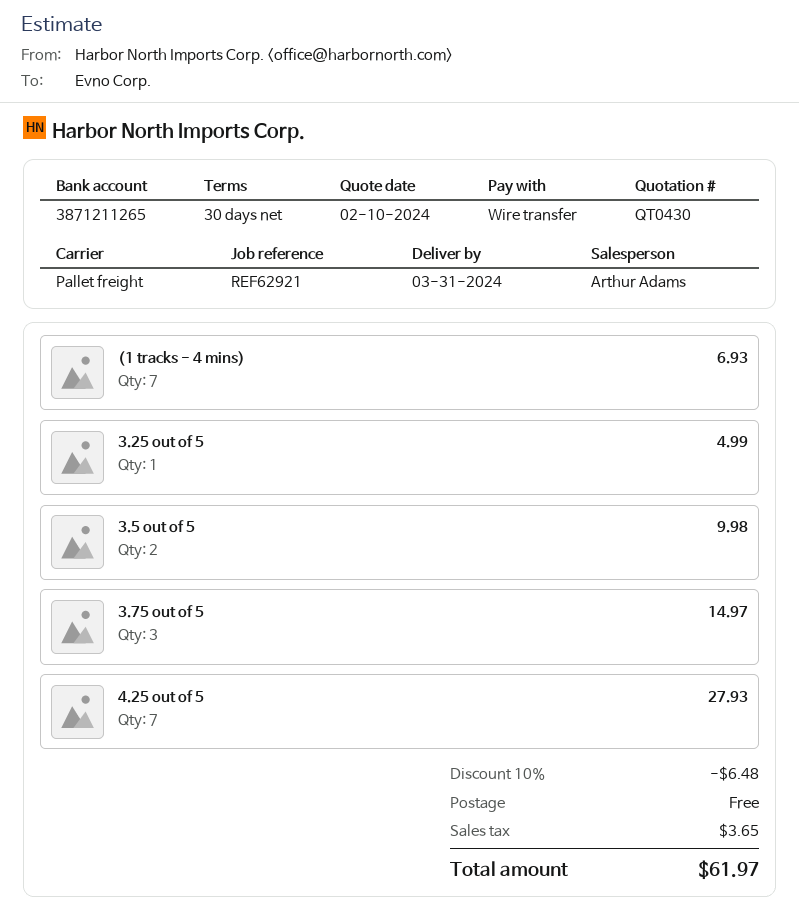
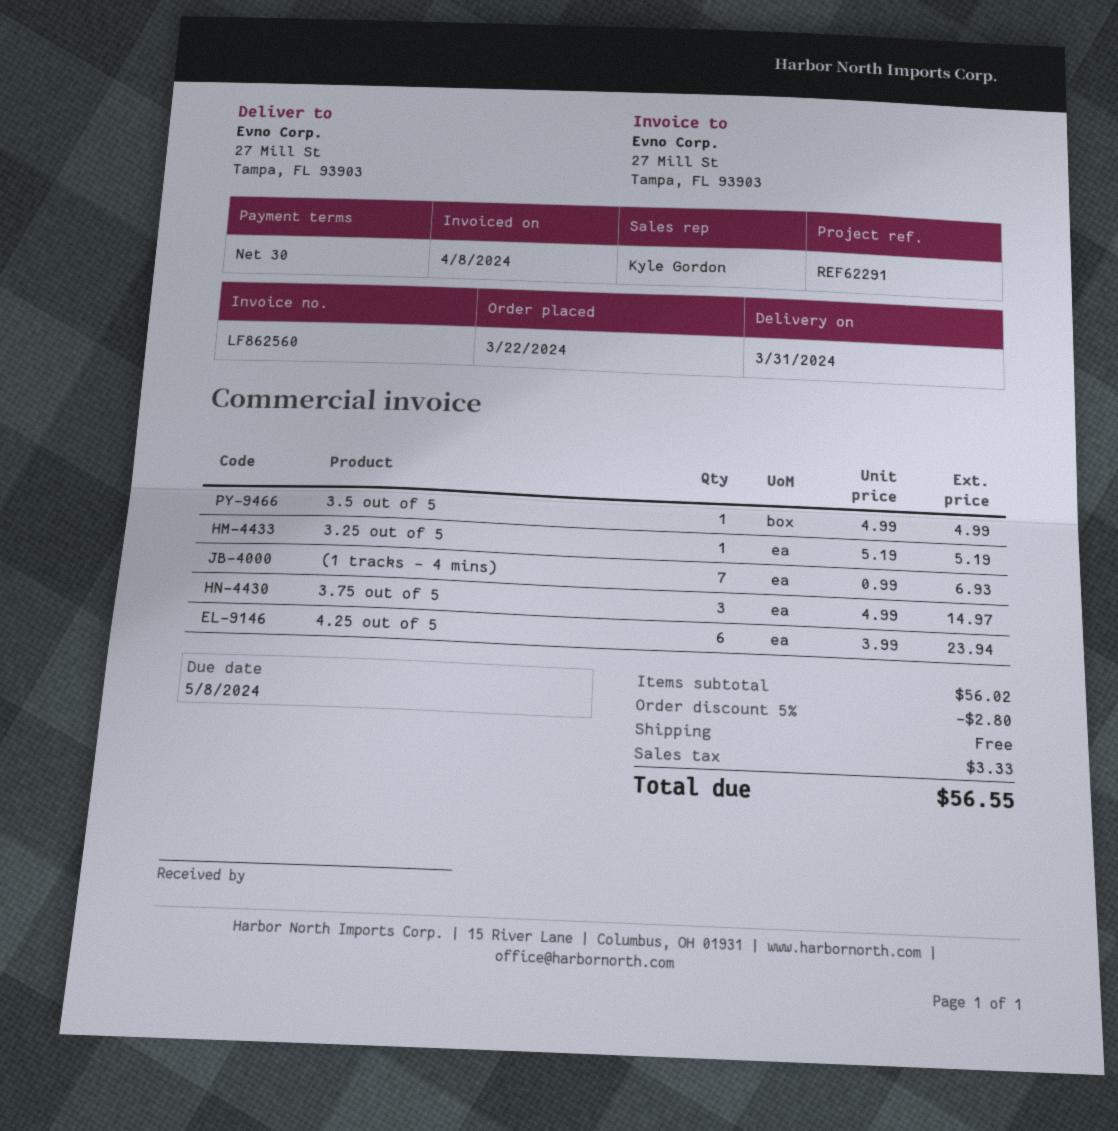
reference: REF62921 -> REF62291
sales rep: Arthur Adams -> Kyle Gordon
3.25 out of 5: 1 for 4.99 -> 1 for 5.19
3.5 out of 5: 2 for 9.98 -> 1 for 4.99
4.25 out of 5: 7 for 27.93 -> 6 for 23.94
discount: 10% = 6.48 -> 5% = 2.80
tax: 3.65 -> 3.33
total: 61.97 -> 56.55

